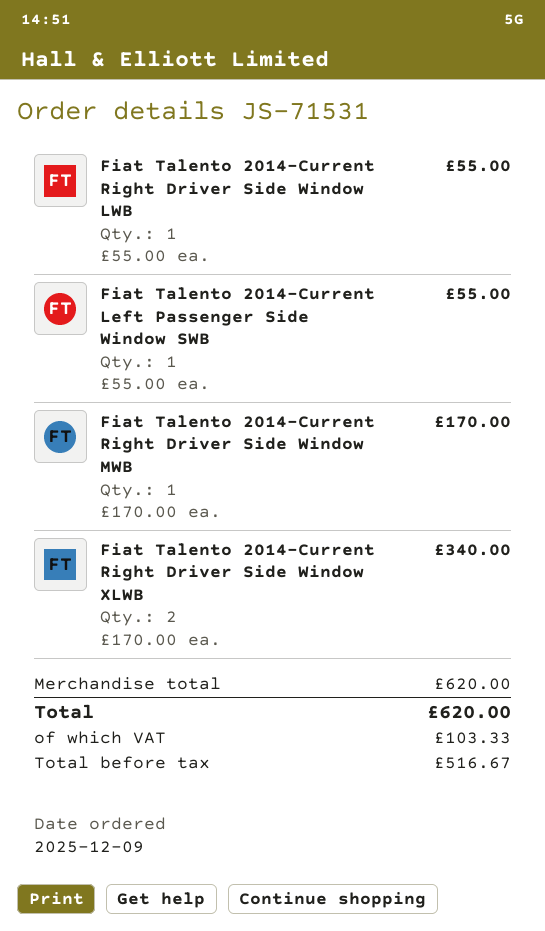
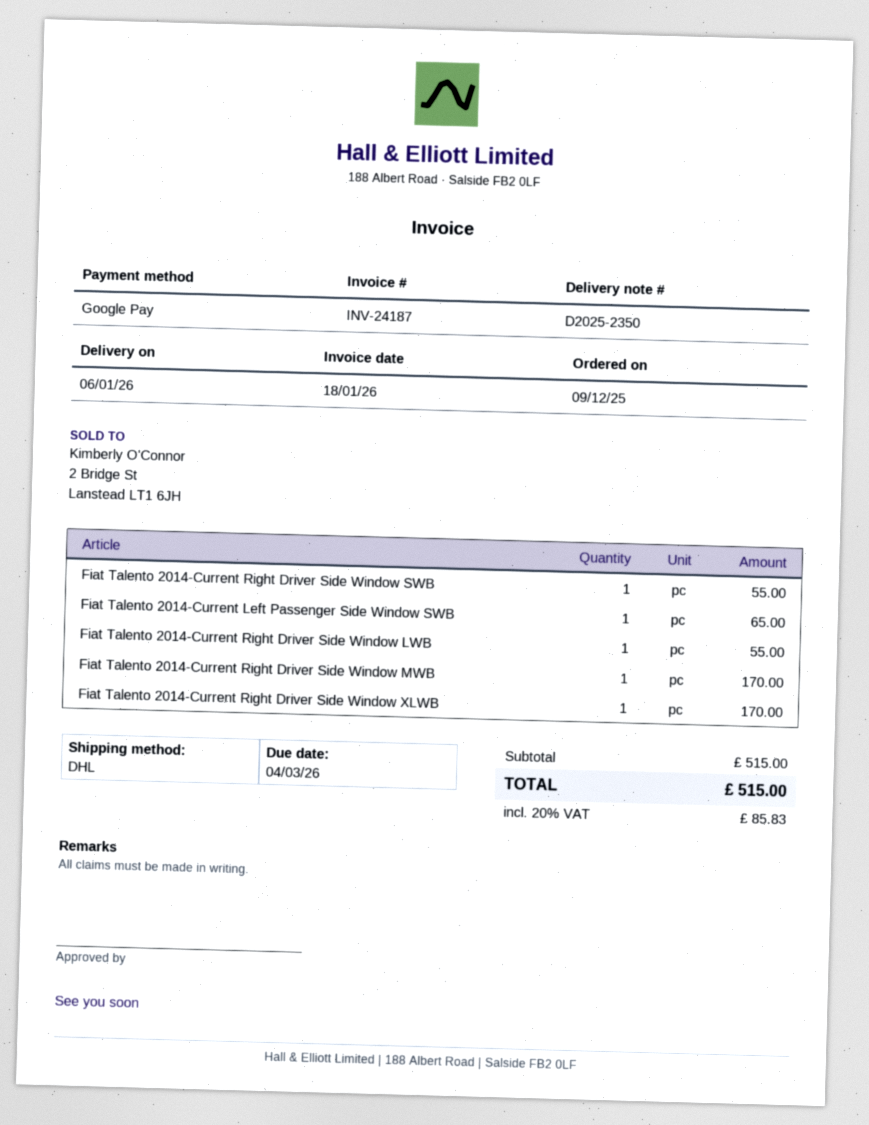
Fiat Talento 2014-Current Left Passenger Side Window SWB: 1 for 55.00 -> 1 for 65.00
Fiat Talento 2014-Current Right Driver Side Window XLWB: 2 for 340.00 -> 1 for 170.00
Fiat Talento 2014-Current Right Driver Side Window SWB: none -> 1 for 55.00
subtotal: 620.00 -> 515.00
tax: 103.33 -> 85.83
total: 620.00 -> 515.00

